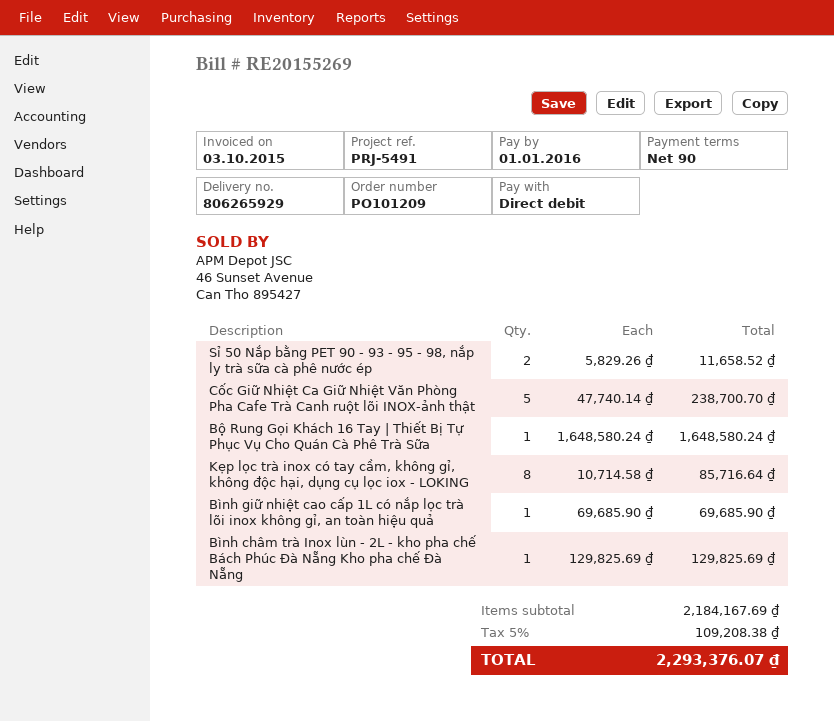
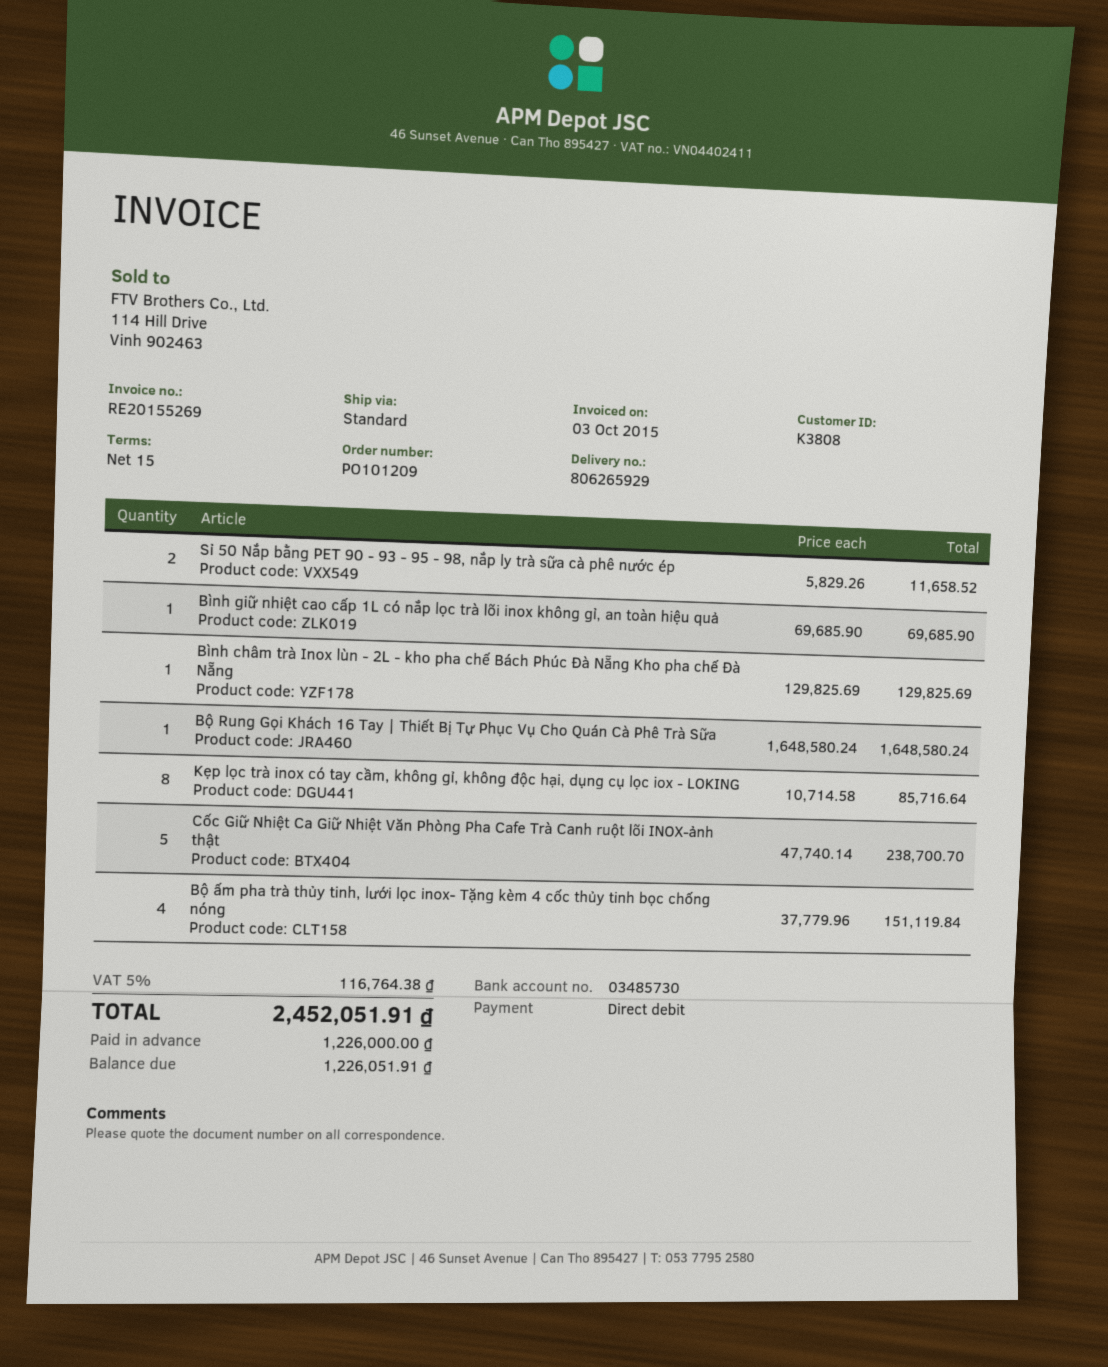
payment terms: 90 days -> 15 days
Bộ ấm pha trà thủy tinh, lưới lọc inox- Tặng kèm 4 cốc thủy tinh bọc chống nóng: none -> 4 x 37779.96 = 151119.84
tax: 5% = 109208.38 -> 5% = 116764.38
total: 2293376.07 -> 2452051.91

